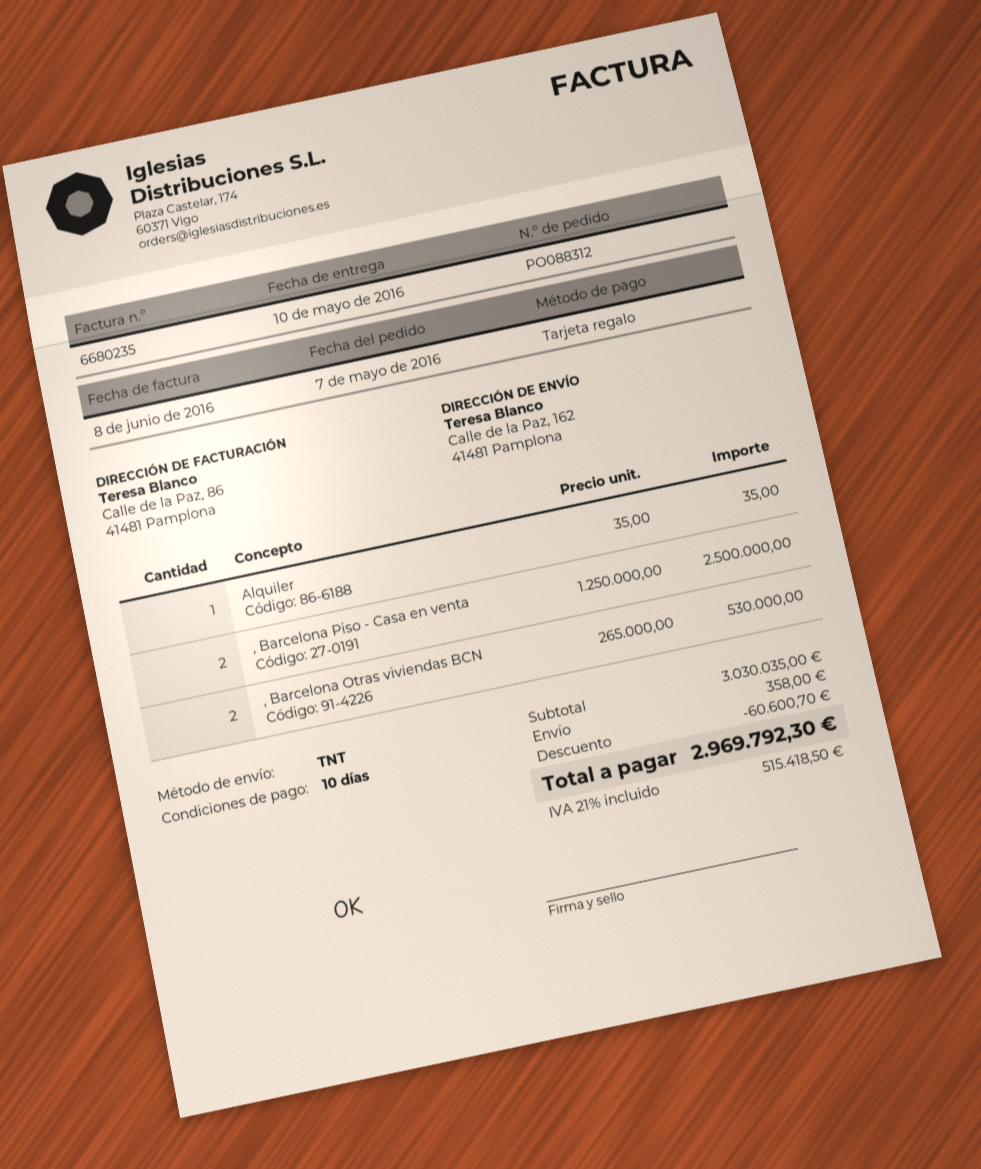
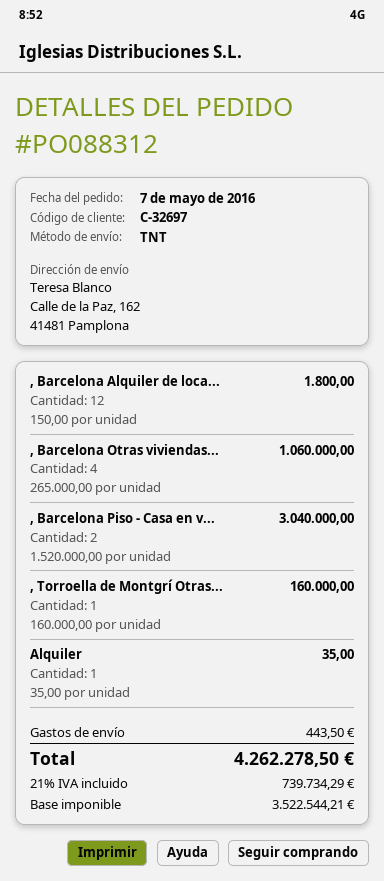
, Barcelona Piso - Casa en venta: 2 x 1250000.00 = 2500000.00 -> 2 x 1520000.00 = 3040000.00
, Barcelona Otras viviendas BCN: 2 x 265000.00 = 530000.00 -> 4 x 265000.00 = 1060000.00
, Barcelona Alquiler de loca...: none -> 12 x 150.00 = 1800.00
, Torroella de Montgrí Otras...: none -> 1 x 160000.00 = 160000.00
discount: 60600.70 -> none
shipping: 358.00 -> 443.50
tax: 21% = 515418.50 -> 21% = 739734.29
total: 2969792.30 -> 4262278.50

